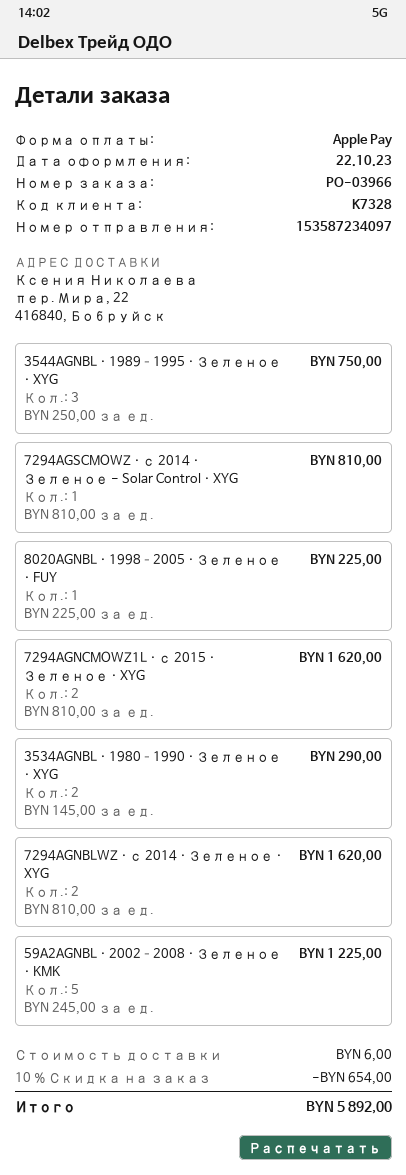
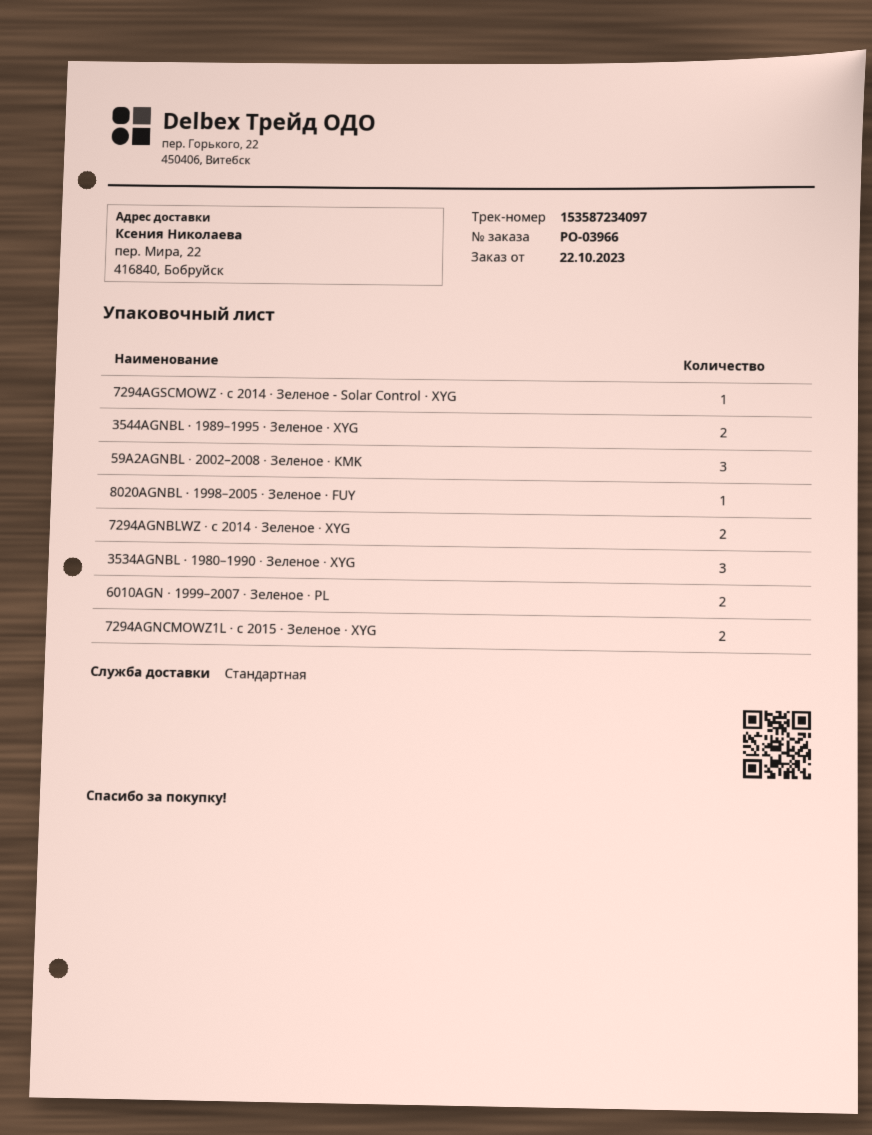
3544AGNBL · 1989–1995 · Зеленое · XYG: 3 -> 2
3534AGNBL · 1980–1990 · Зеленое · XYG: 2 -> 3
59A2AGNBL · 2002–2008 · Зеленое · KMK: 5 -> 3
6010AGN · 1999–2007 · Зеленое · PL: none -> 2

